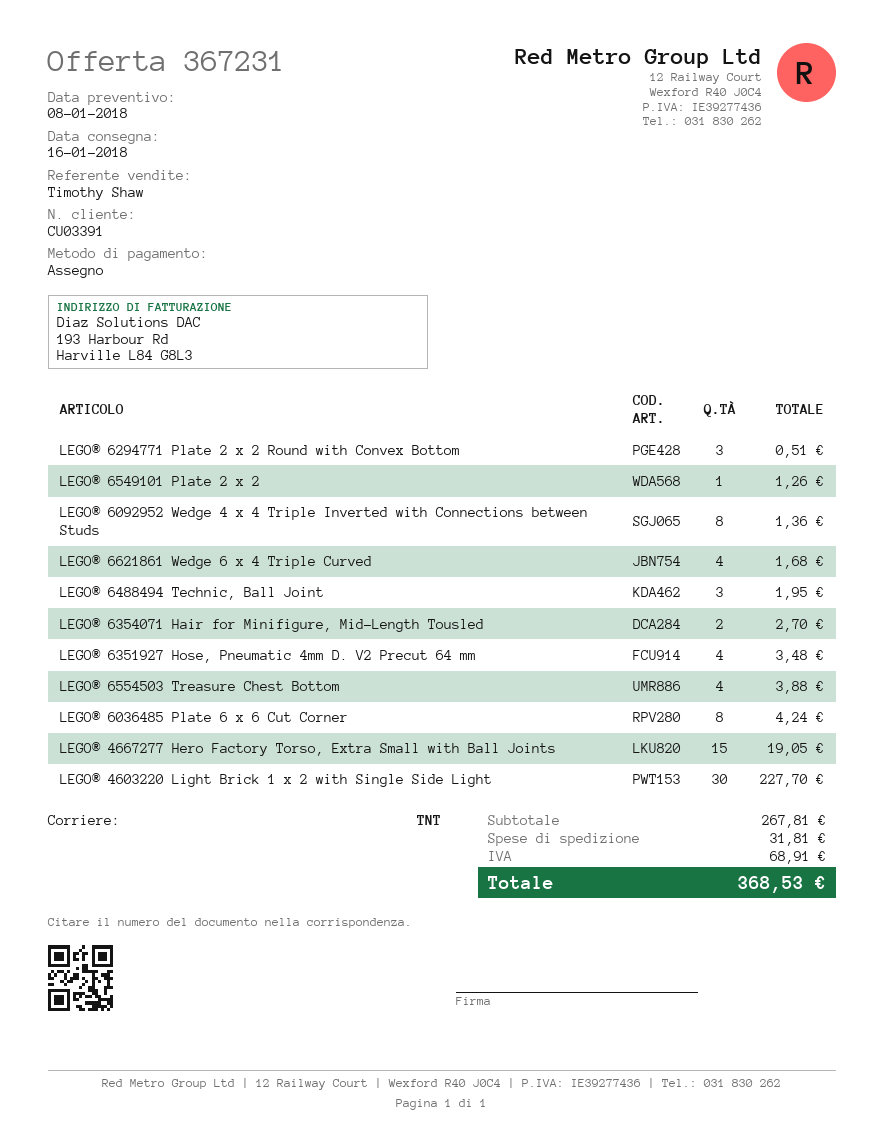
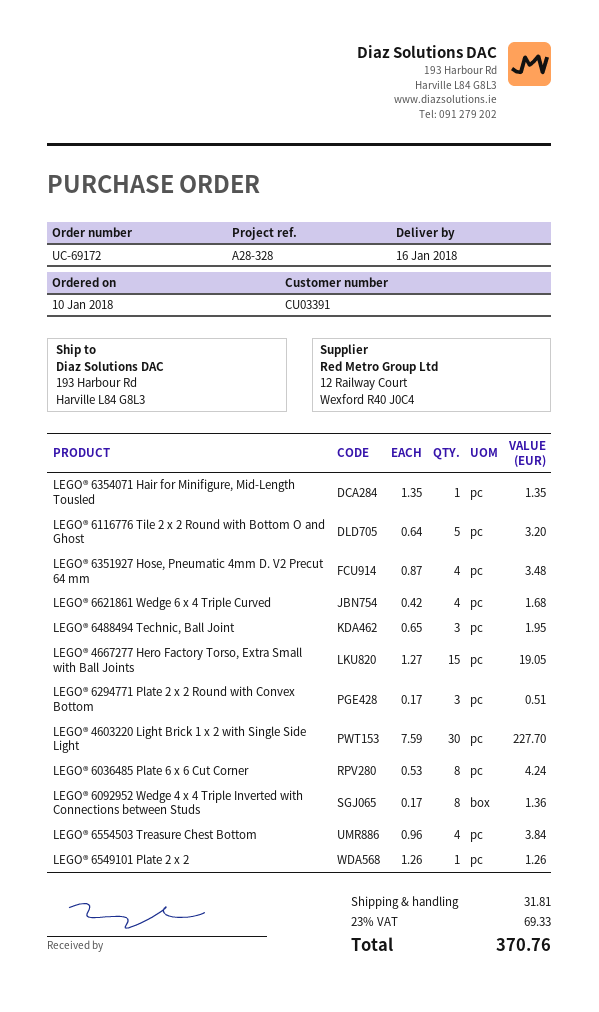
LEGO® 6354071 Hair for Minifigure, Mid-Length Tousled: 2 for 2.70 -> 1 for 1.35
LEGO® 6554503 Treasure Chest Bottom: 4 for 3.88 -> 4 for 3.84
LEGO® 6116776 Tile 2 x 2 Round with Bottom O and Ghost: none -> 5 for 3.20
tax: 68.91 -> 69.33
total: 368.53 -> 370.76

